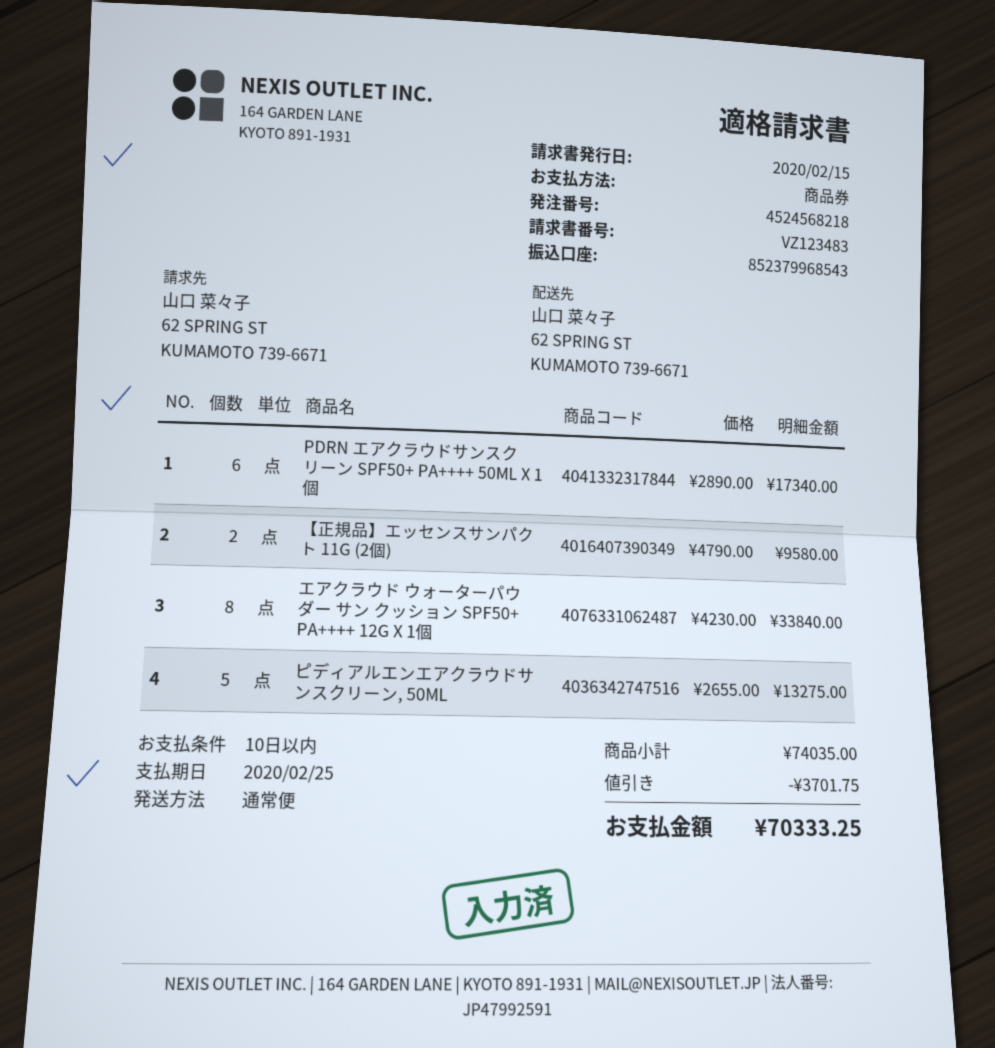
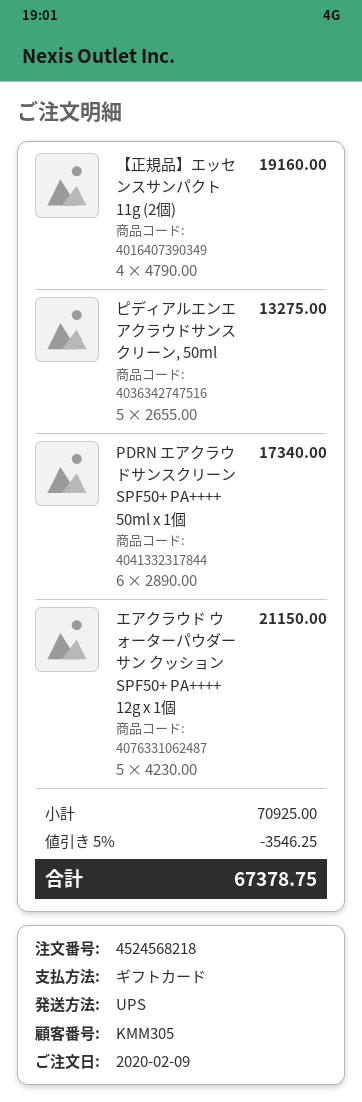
shipping method: standard -> UPS
【正規品】エッセンスサンパクト 11G (2個): 2 x 4790.00 = 9580.00 -> 4 x 4790.00 = 19160.00
エアクラウド ウォーターパウダー サン クッション SPF50+ PA++++ 12G X 1個: 8 x 4230.00 = 33840.00 -> 5 x 4230.00 = 21150.00
subtotal: 74035.00 -> 70925.00
discount: 3701.75 -> 3546.25
total: 70333.25 -> 67378.75

